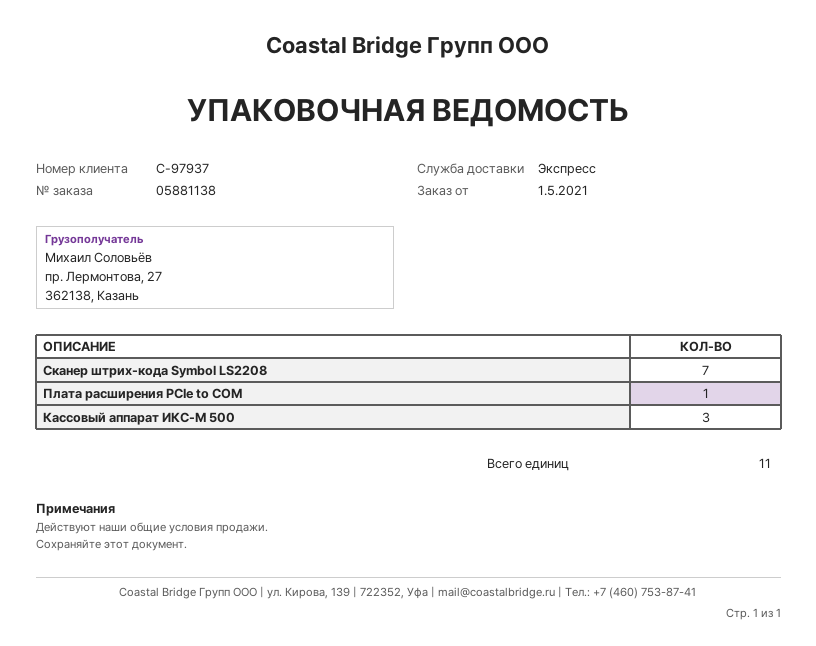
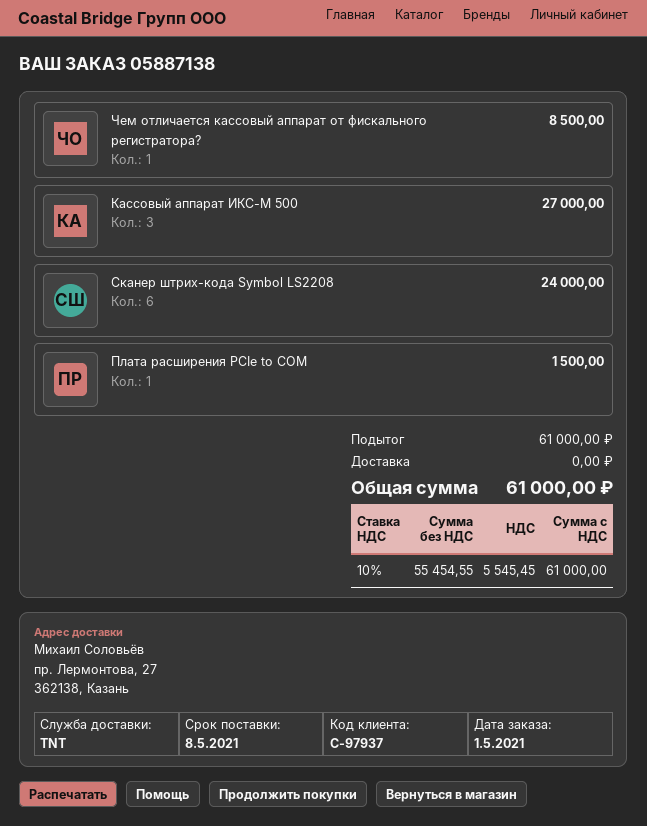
order number: 05881138 -> 05887138
shipping method: express -> TNT
Сканер штрих-кода Symbol LS2208: 7 -> 6
Чем отличается кассовый аппарат от фискального регистратора?: none -> 1

